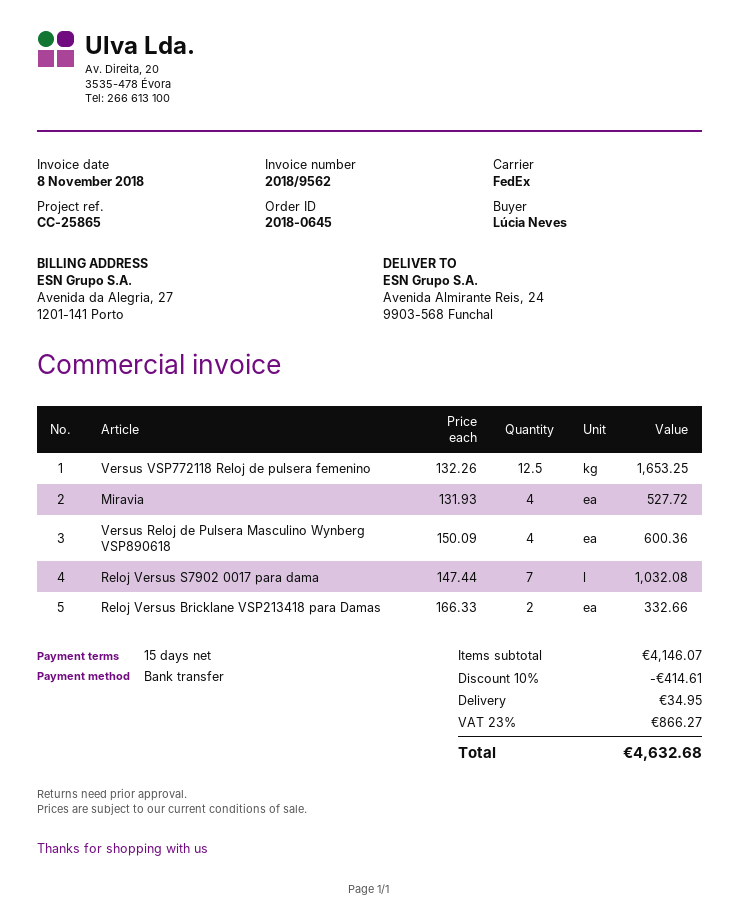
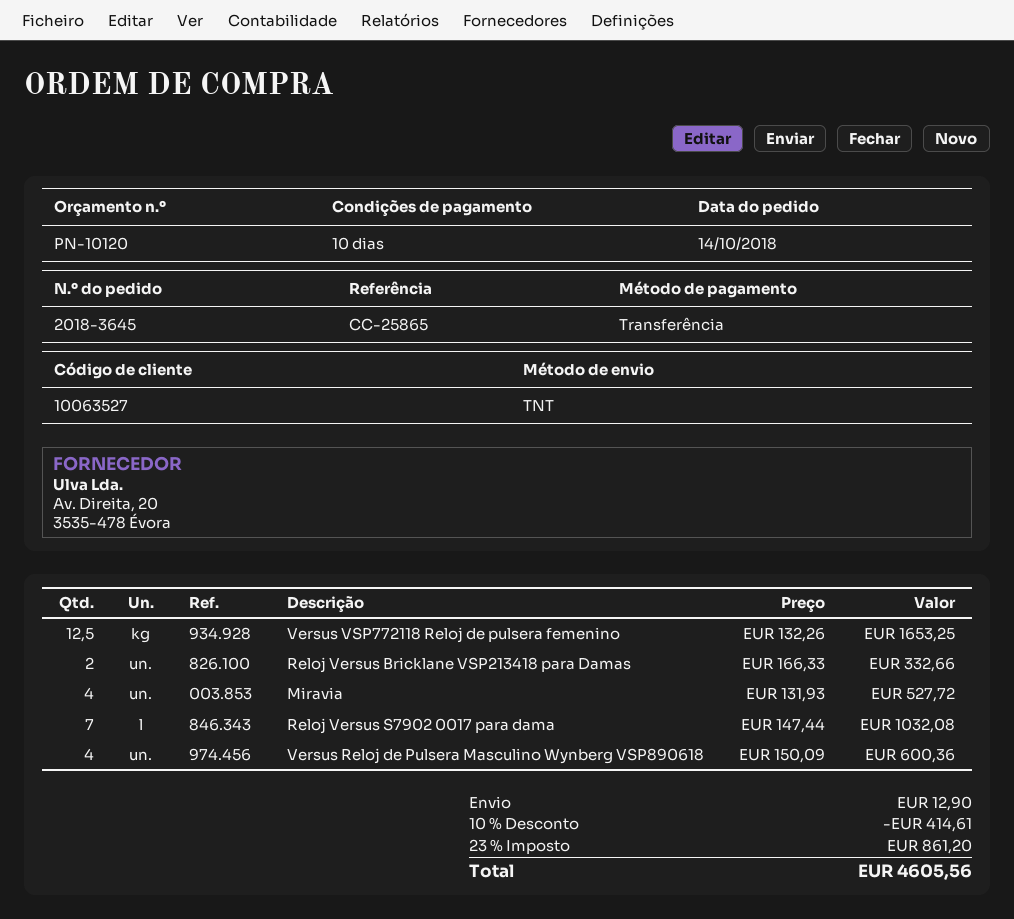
order number: 2018-0645 -> 2018-3645
payment terms: 15 days -> 10 days
shipping method: FedEx -> TNT
shipping: 34.95 -> 12.90
tax: 23% = 866.27 -> 23% = 861.20
total: 4632.68 -> 4605.56

